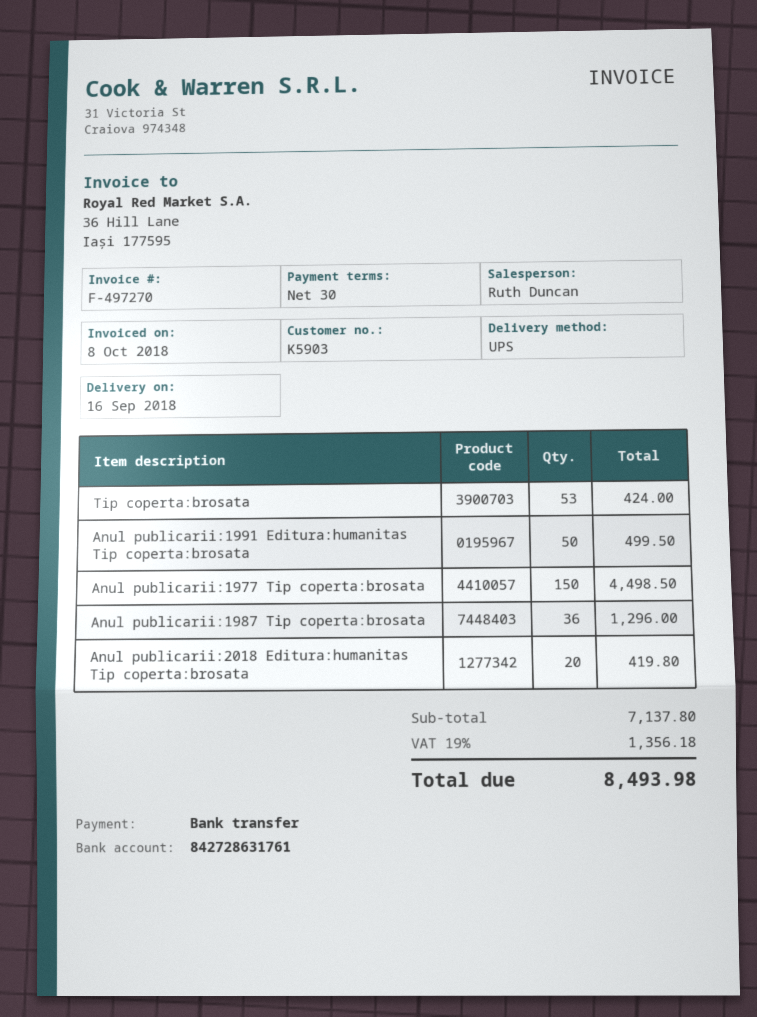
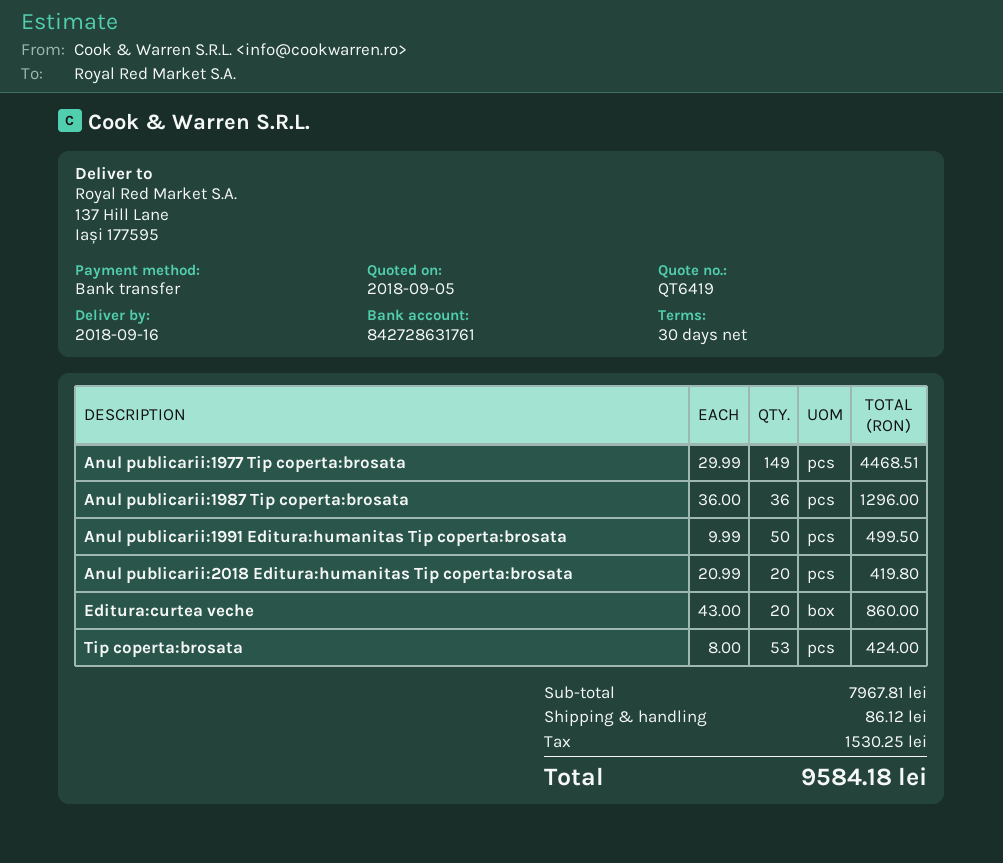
Anul publicarii:1977 Tip coperta:brosata: 150 for 4498.50 -> 149 for 4468.51
Editura:curtea veche: none -> 20 for 860.00
subtotal: 7137.80 -> 7967.81
shipping: none -> 86.12
tax: 1356.18 -> 1530.25
total: 8493.98 -> 9584.18

